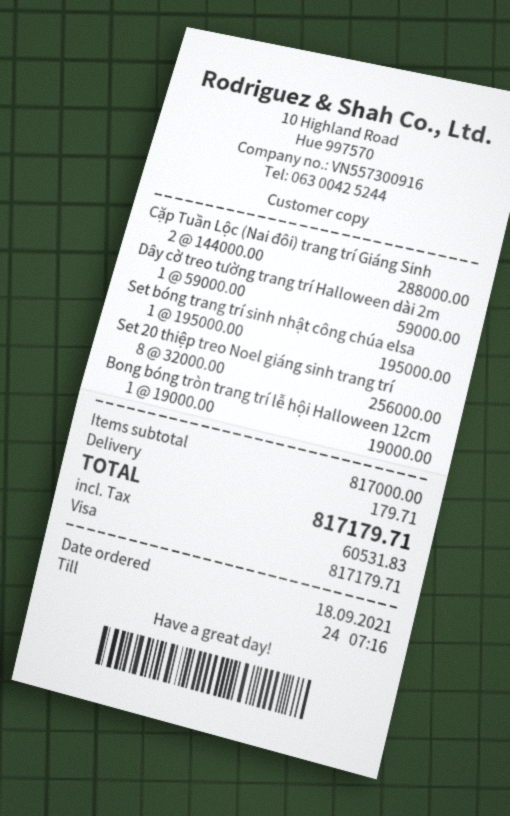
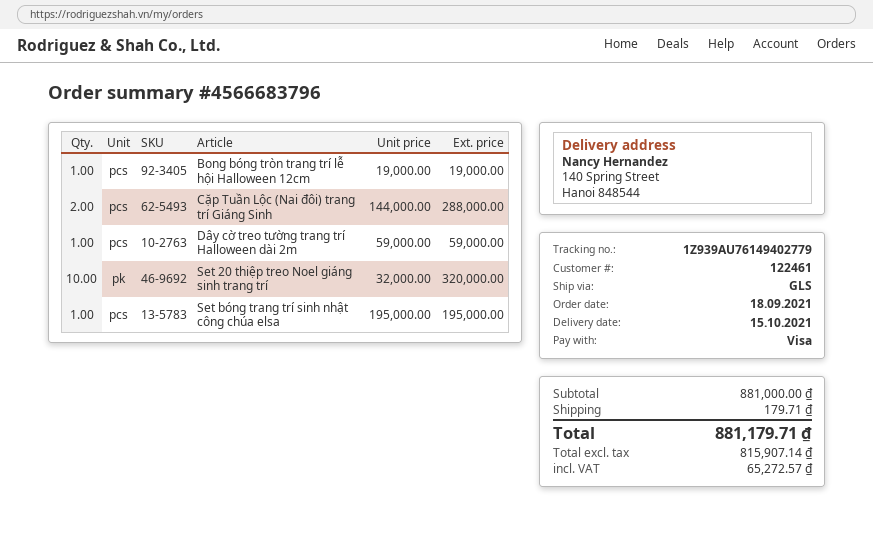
Set 20 thiệp treo Noel giáng sinh trang trí: 8 x 32000.00 = 256000.00 -> 10 x 32000.00 = 320000.00
subtotal: 817000.00 -> 881000.00
tax: 60531.83 -> 65272.57
total: 817179.71 -> 881179.71

